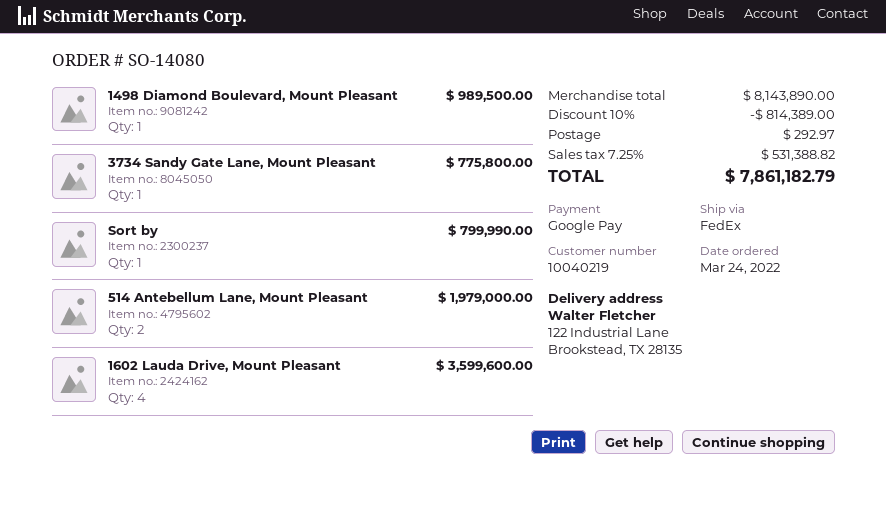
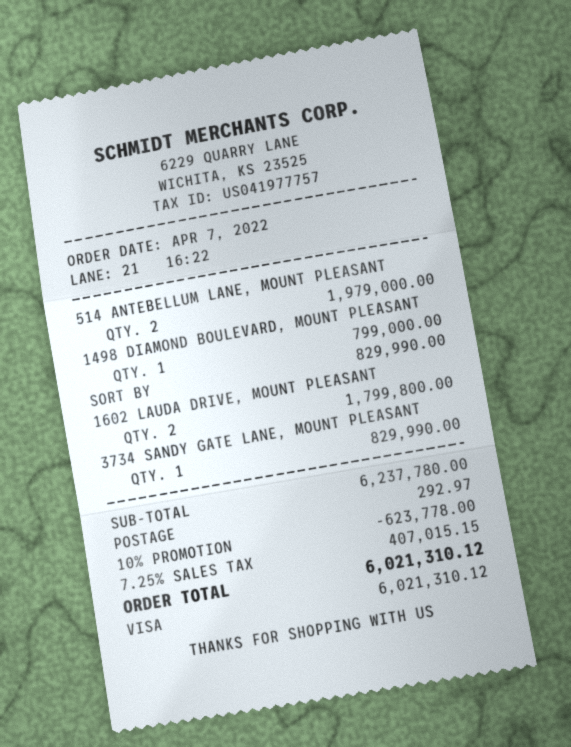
order date: 2022-03-24 -> 2022-04-07
payment method: Google Pay -> Visa
1498 Diamond Boulevard, Mount Pleasant: 1 for 989500.00 -> 1 for 799000.00
3734 Sandy Gate Lane, Mount Pleasant: 1 for 775800.00 -> 1 for 829990.00
Sort by: 1 for 799990.00 -> 1 for 829990.00
1602 Lauda Drive, Mount Pleasant: 4 for 3599600.00 -> 2 for 1799800.00
subtotal: 8143890.00 -> 6237780.00
discount: 10% = 814389.00 -> 10% = 623778.00
tax: 7.25% = 531388.82 -> 7.25% = 407015.15
total: 7861182.79 -> 6021310.12

